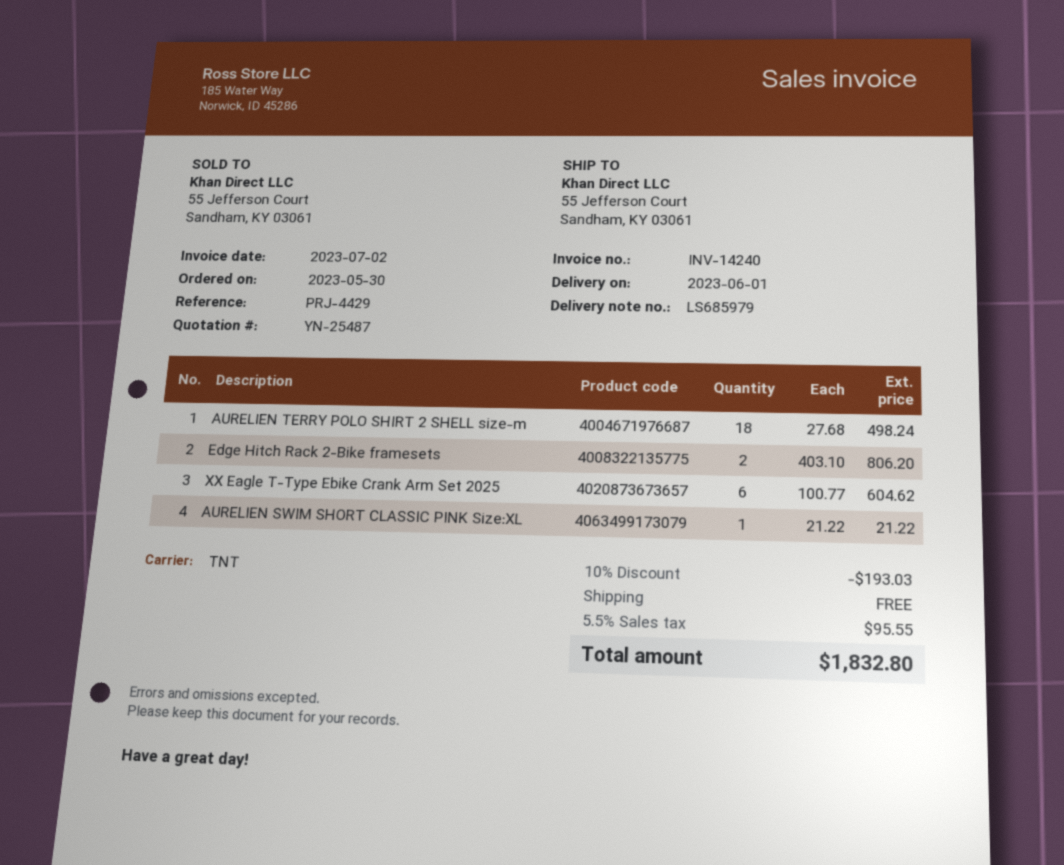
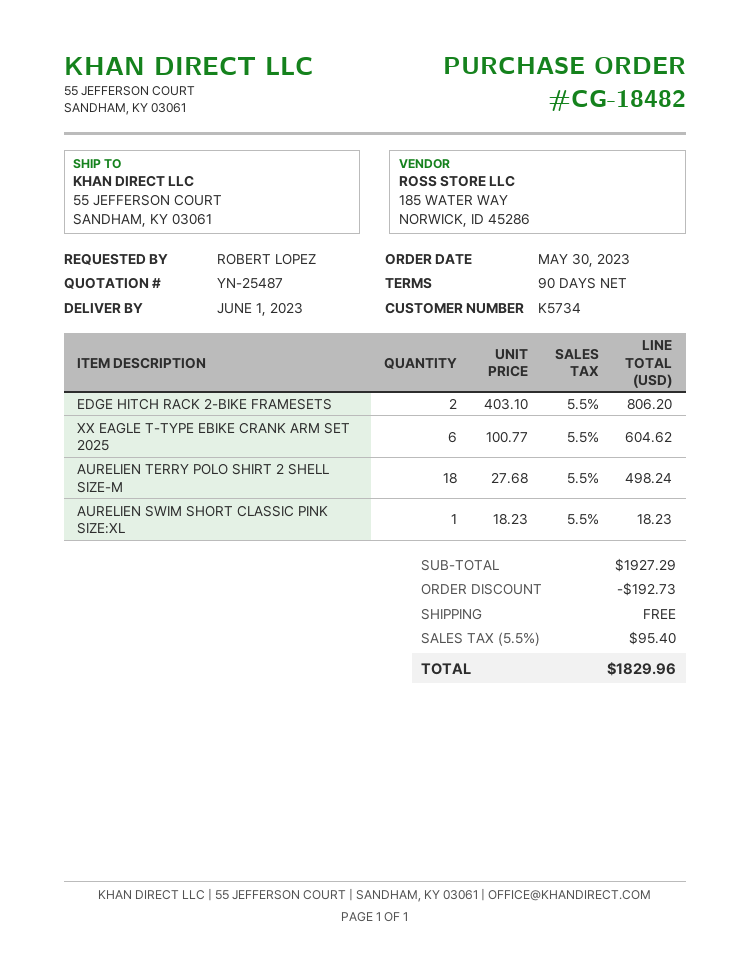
AURELIEN SWIM SHORT CLASSIC PINK Size:XL: 1 x 21.22 = 21.22 -> 1 x 18.23 = 18.23
discount: 193.03 -> 192.73
tax: 5.5% = 95.55 -> 5.5% = 95.40
total: 1832.80 -> 1829.96

